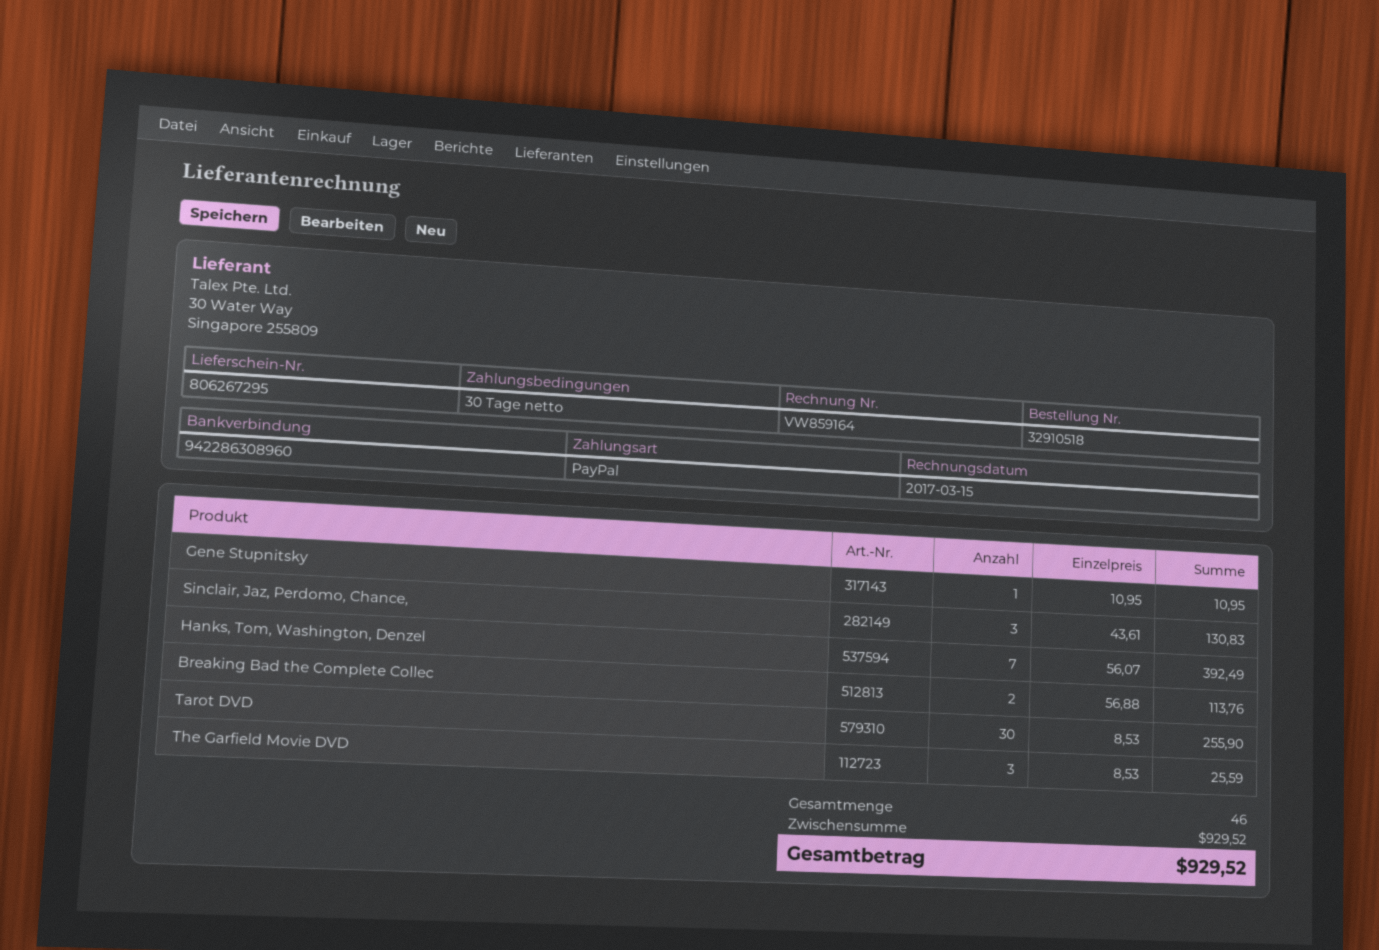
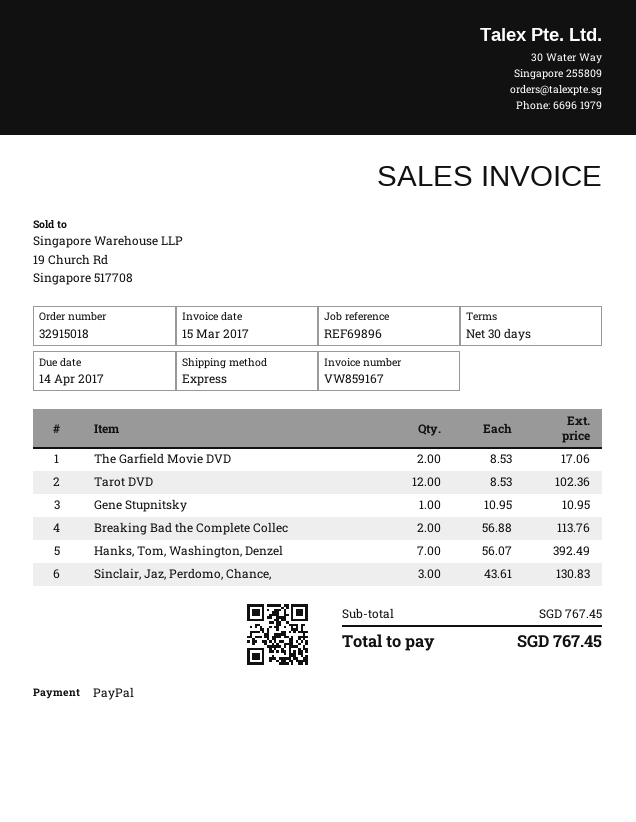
order number: 32910518 -> 32915018
invoice number: VW859164 -> VW859167
Tarot DVD: 30 x 8.53 = 255.90 -> 12 x 8.53 = 102.36
The Garfield Movie DVD: 3 x 8.53 = 25.59 -> 2 x 8.53 = 17.06
subtotal: 929.52 -> 767.45
total: 929.52 -> 767.45

